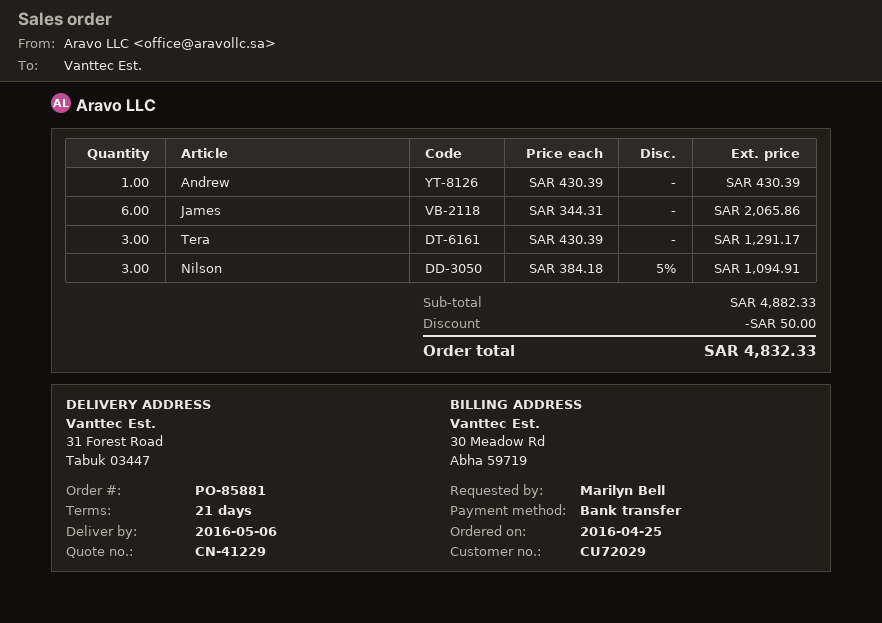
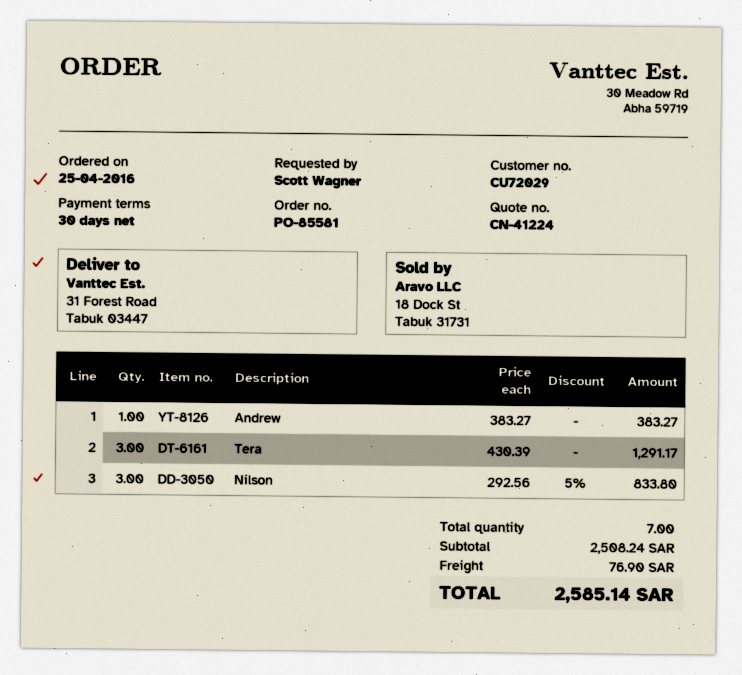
quote number: CN-41229 -> CN-41224
order number: PO-85881 -> PO-85581
payment terms: 21 days -> 30 days
ordered by: Marilyn Bell -> Scott Wagner
Andrew: 1 x 430.39 = 430.39 -> 1 x 383.27 = 383.27
James: 6 x 344.31 = 2065.86 -> none
Nilson: 3 x 384.18 - 5% = 1094.91 -> 3 x 292.56 - 5% = 833.80
subtotal: 4882.33 -> 2508.24
discount: 50.00 -> none
shipping: none -> 76.90
total: 4832.33 -> 2585.14

